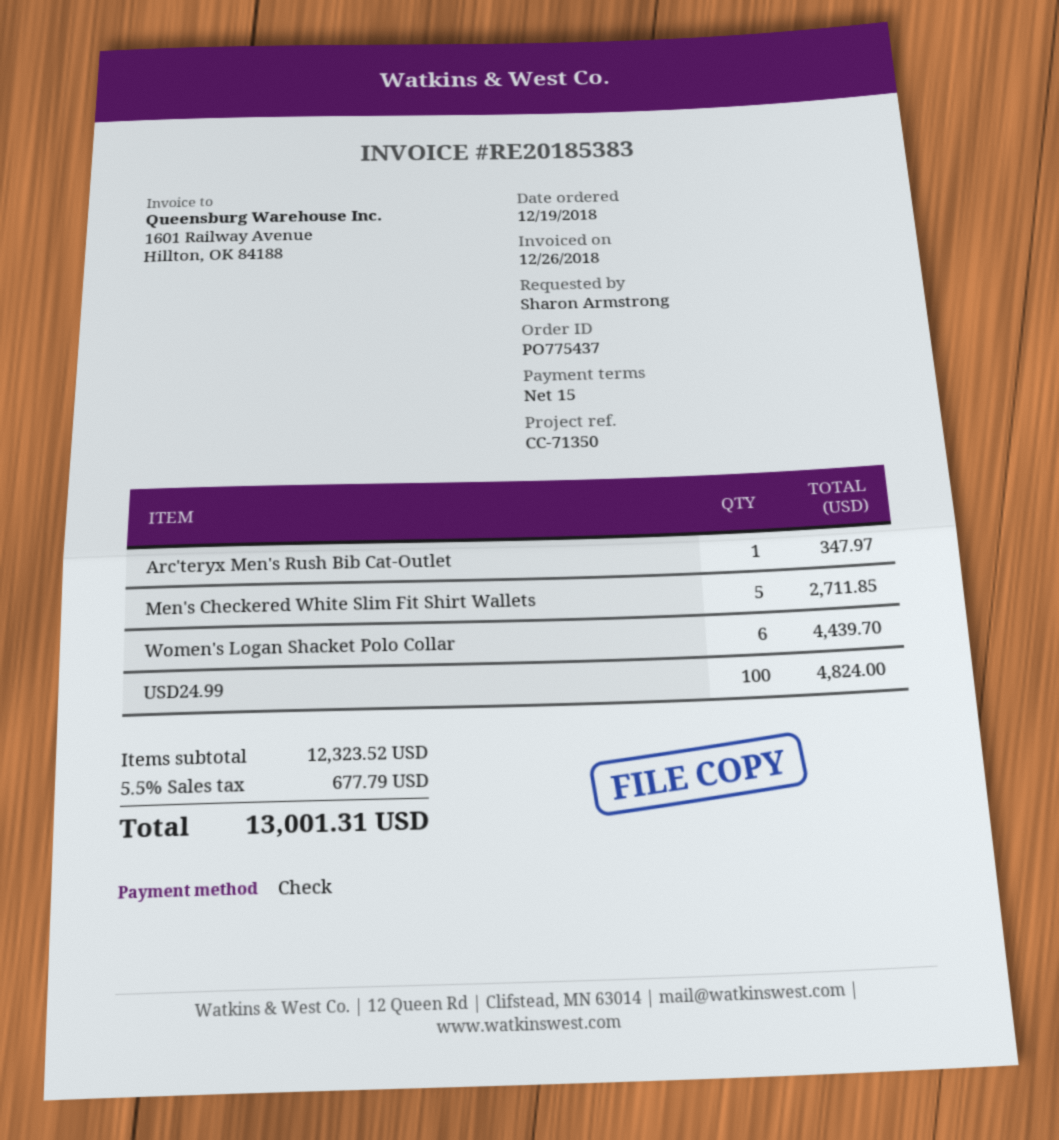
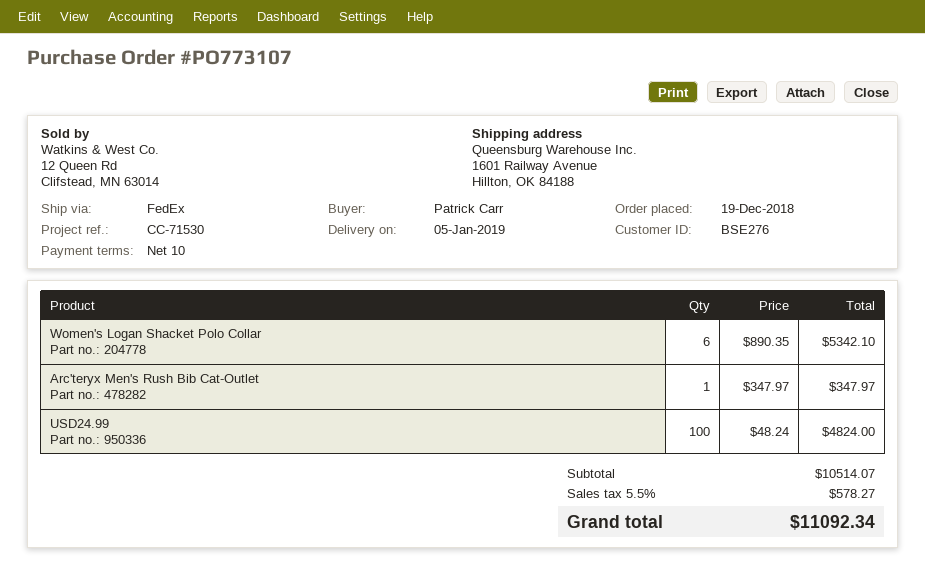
order number: PO775437 -> PO773107
payment terms: 15 days -> 10 days
reference: CC-71350 -> CC-71530
ordered by: Sharon Armstrong -> Patrick Carr
Men's Checkered White Slim Fit Shirt Wallets: 5 for 2711.85 -> none
Women's Logan Shacket Polo Collar: 6 for 4439.70 -> 6 for 5342.10
subtotal: 12323.52 -> 10514.07
tax: 5.5% = 677.79 -> 5.5% = 578.27
total: 13001.31 -> 11092.34

